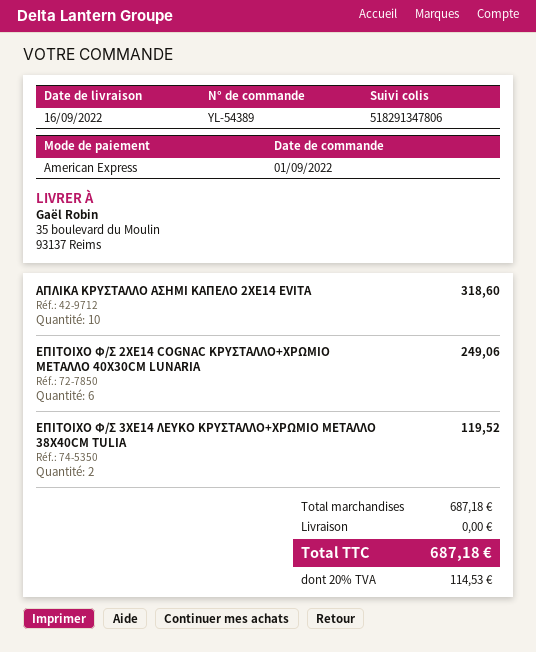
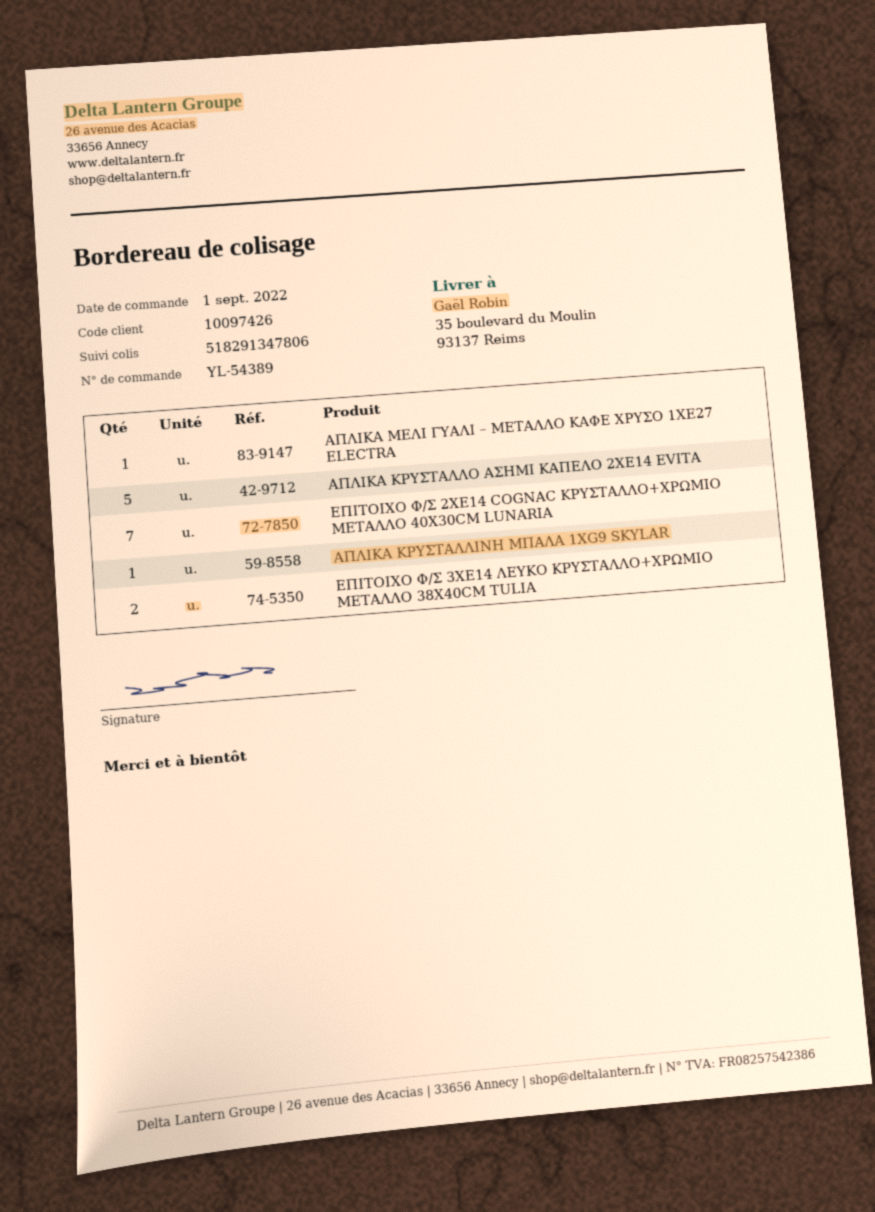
ΑΠΛΙΚΑ ΚΡΥΣΤΑΛΛΟ ΑΣΗΜΙ ΚΑΠΕΛΟ 2ΧΕ14 EVITA: 10 -> 5
ΕΠΙΤΟΙΧΟ Φ/Σ 2ΧΕ14 COGNAC ΚΡΥΣΤΑΛΛΟ+ΧΡΩΜΙΟ ΜΕΤΑΛΛΟ 40X30CM LUNARIA: 6 -> 7
ΑΠΛΙΚΑ ΜΕΛΙ ΓΥΑΛΙ – ΜΕΤΑΛΛΟ ΚΑΦΕ ΧΡΥΣΟ 1ΧΕ27 ELECTRA: none -> 1
ΑΠΛΙΚΑ ΚΡΥΣΤΑΛΛΙΝΗ ΜΠΑΛΑ 1ΧG9 SKYLAR: none -> 1

